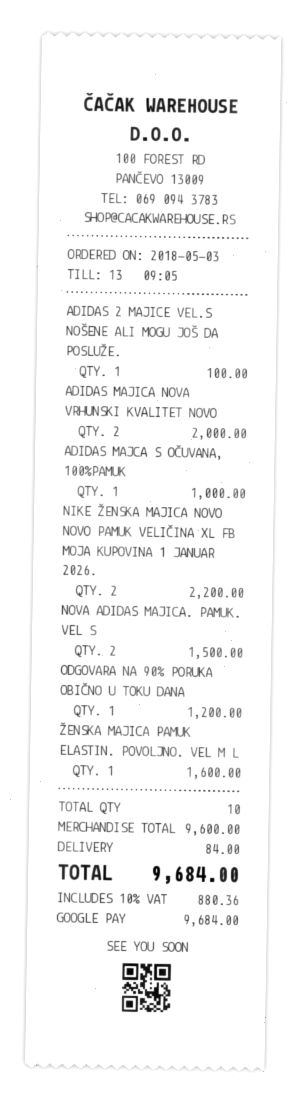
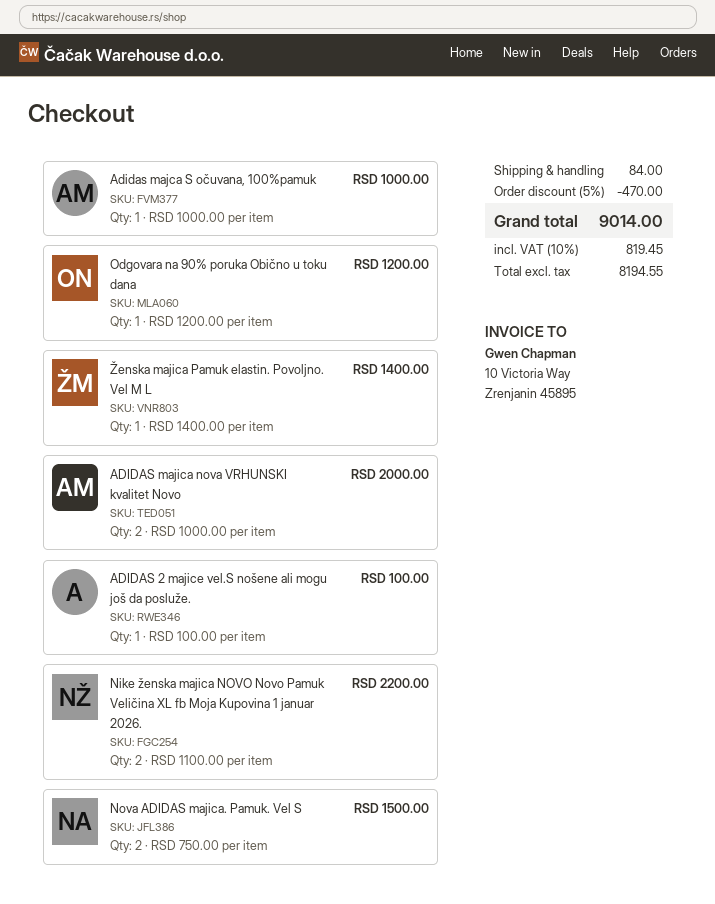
ŽENSKA MAJICA PAMUK ELASTIN. POVOLJNO. VEL M L: 1 for 1600.00 -> 1 for 1400.00
discount: none -> 5% = 470.00
tax: 10% = 880.36 -> 10% = 819.45
total: 9684.00 -> 9014.00

